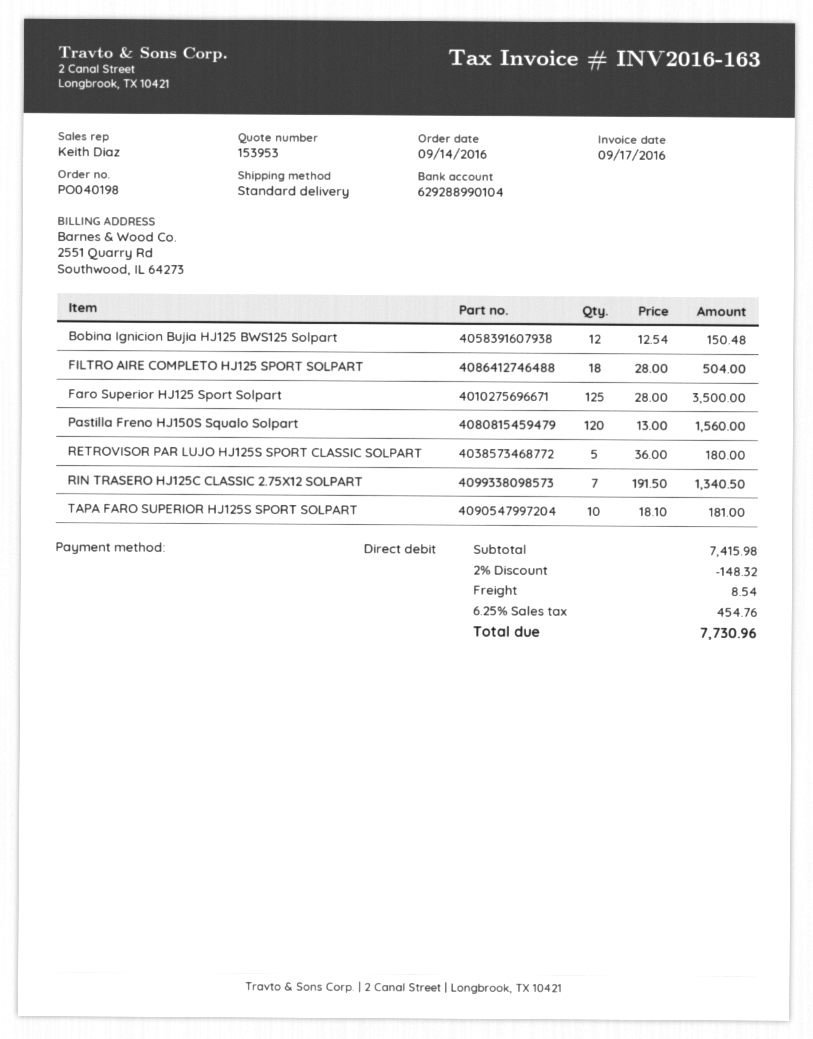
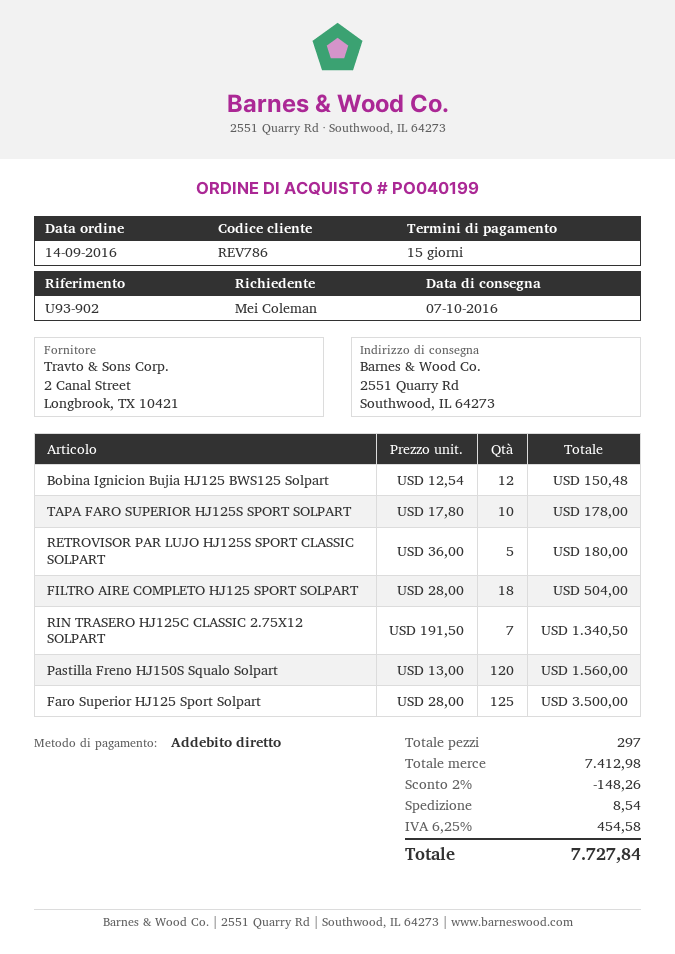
order number: PO040198 -> PO040199
TAPA FARO SUPERIOR HJ125S SPORT SOLPART: 10 x 18.10 = 181.00 -> 10 x 17.80 = 178.00
subtotal: 7415.98 -> 7412.98
discount: 2% = 148.32 -> 2% = 148.26
tax: 6.25% = 454.76 -> 6.25% = 454.58
total: 7730.96 -> 7727.84

